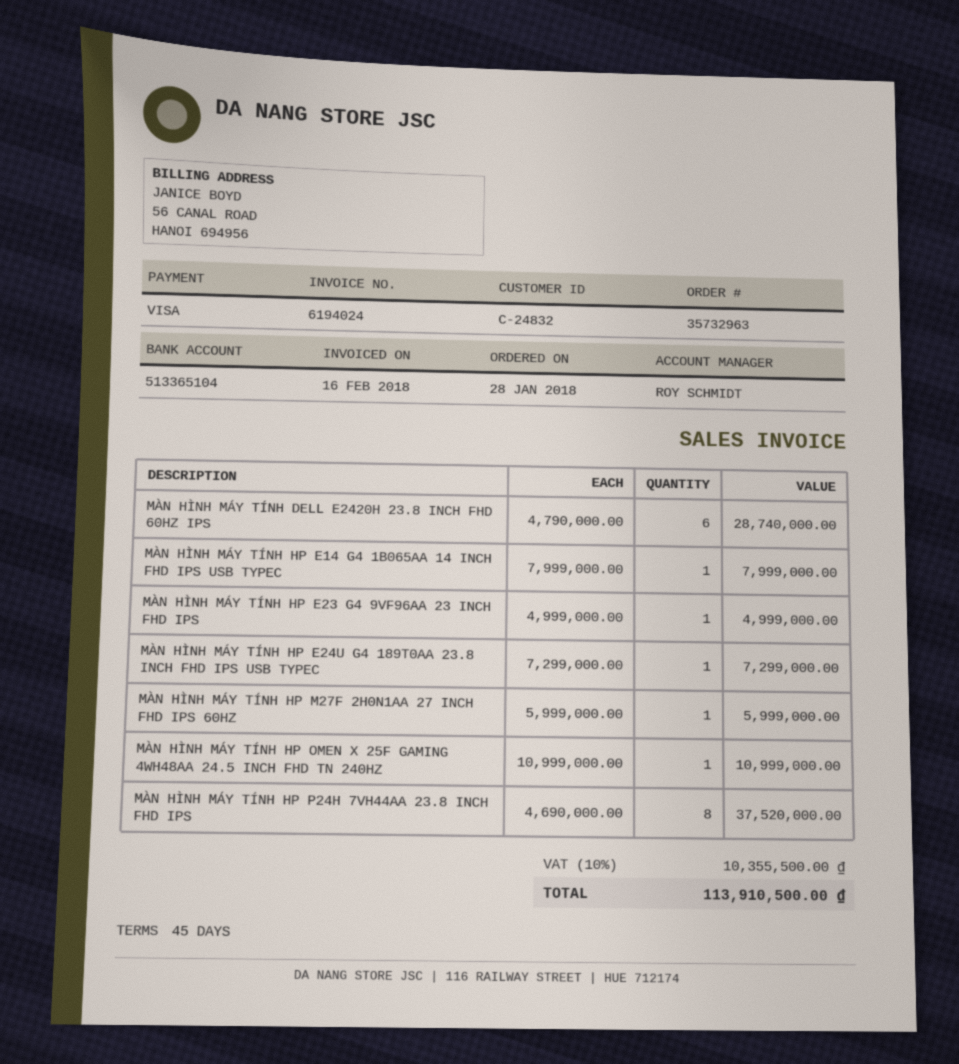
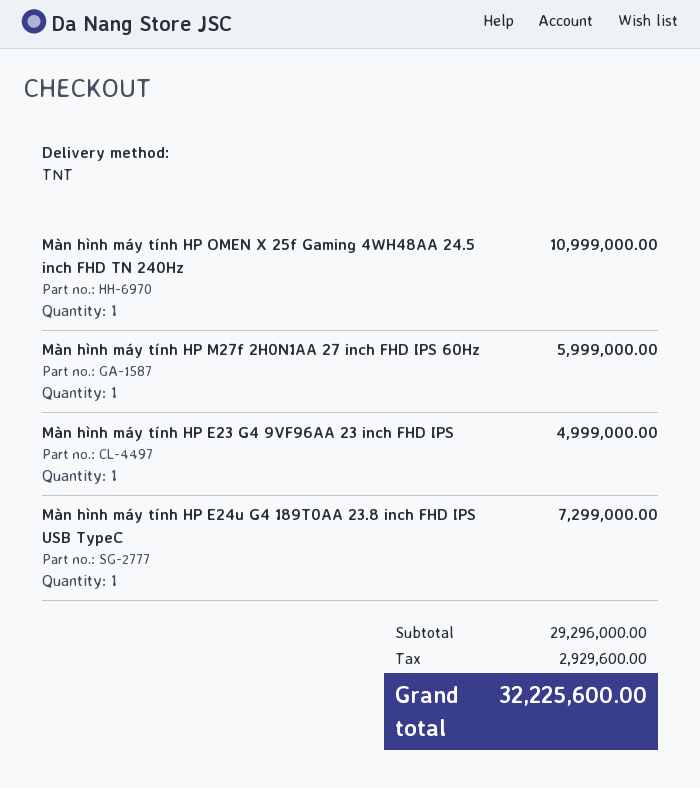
MÀN HÌNH MÁY TÍNH DELL E2420H 23.8 INCH FHD 60HZ IPS: 6 for 28740000.00 -> none
MÀN HÌNH MÁY TÍNH HP E14 G4 1B065AA 14 INCH FHD IPS USB TYPEC: 1 for 7999000.00 -> none
MÀN HÌNH MÁY TÍNH HP P24H 7VH44AA 23.8 INCH FHD IPS: 8 for 37520000.00 -> none
tax: 10355500.00 -> 2929600.00
total: 113910500.00 -> 32225600.00

